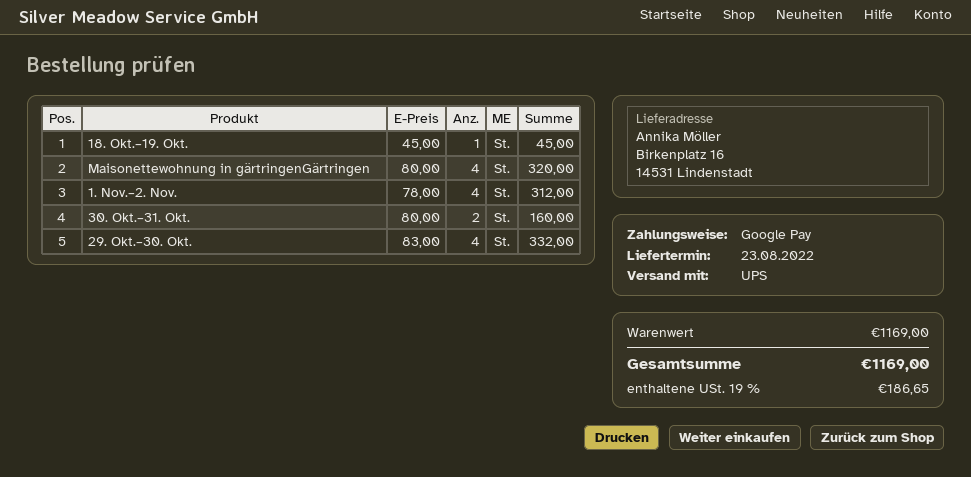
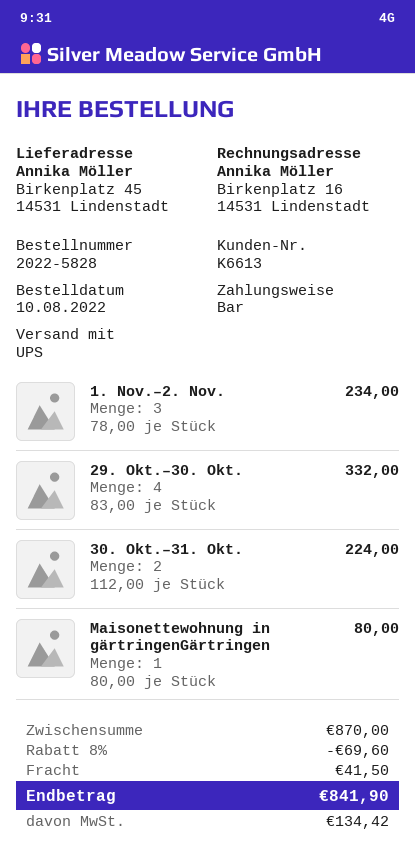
payment method: Google Pay -> cash
ship to: Birkenplatz 16, 14531 Lindenstadt -> Birkenplatz 45, 14531 Lindenstadt
18. Okt.–19. Okt.: 1 x 45.00 = 45.00 -> none
Maisonettewohnung in gärtringenGärtringen: 4 x 80.00 = 320.00 -> 1 x 80.00 = 80.00
1. Nov.–2. Nov.: 4 x 78.00 = 312.00 -> 3 x 78.00 = 234.00
30. Okt.–31. Okt.: 2 x 80.00 = 160.00 -> 2 x 112.00 = 224.00
subtotal: 1169.00 -> 870.00
discount: none -> 8% = 69.60
shipping: none -> 41.50
tax: 186.65 -> 134.42
total: 1169.00 -> 841.90

